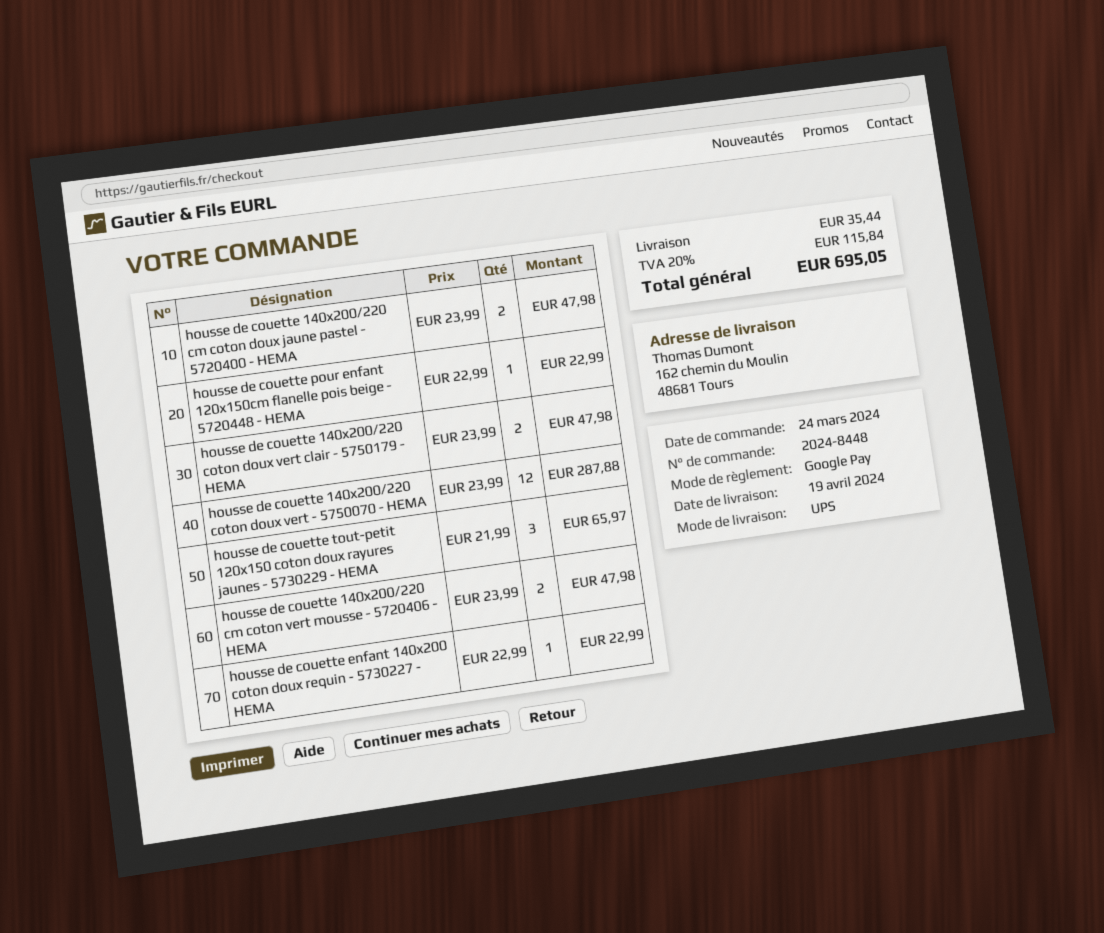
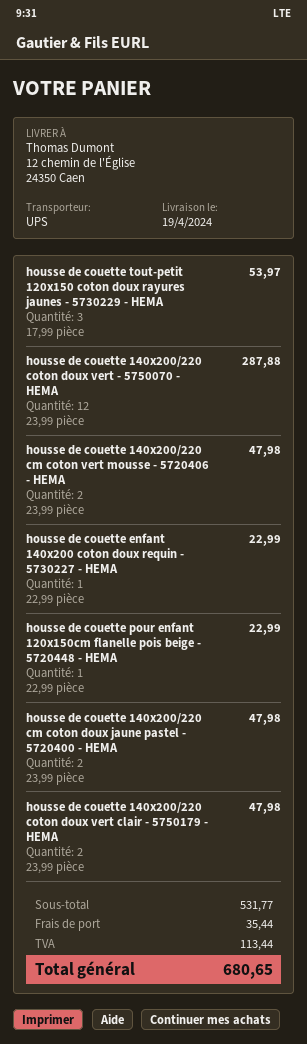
ship to: 162 chemin du Moulin, 48681 Tours -> 12 chemin de l'Église, 24350 Caen
housse de couette tout-petit 120x150 coton doux rayures jaunes - 5730229 - HEMA: 3 x 21.99 = 65.97 -> 3 x 17.99 = 53.97
tax: 115.84 -> 113.44
total: 695.05 -> 680.65

